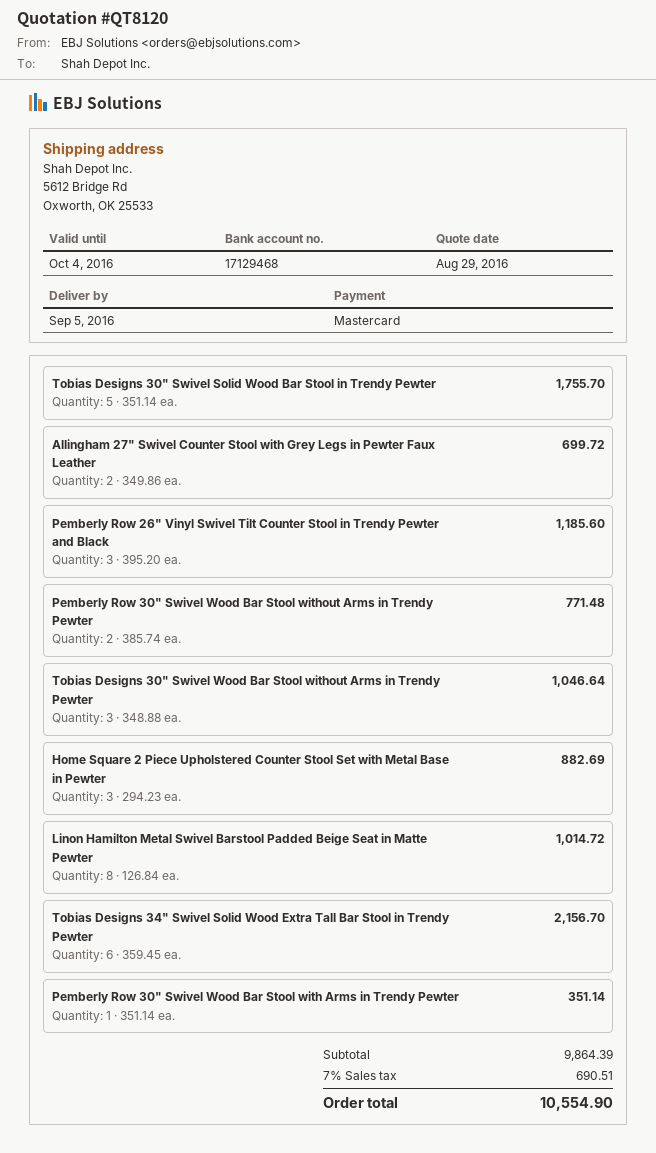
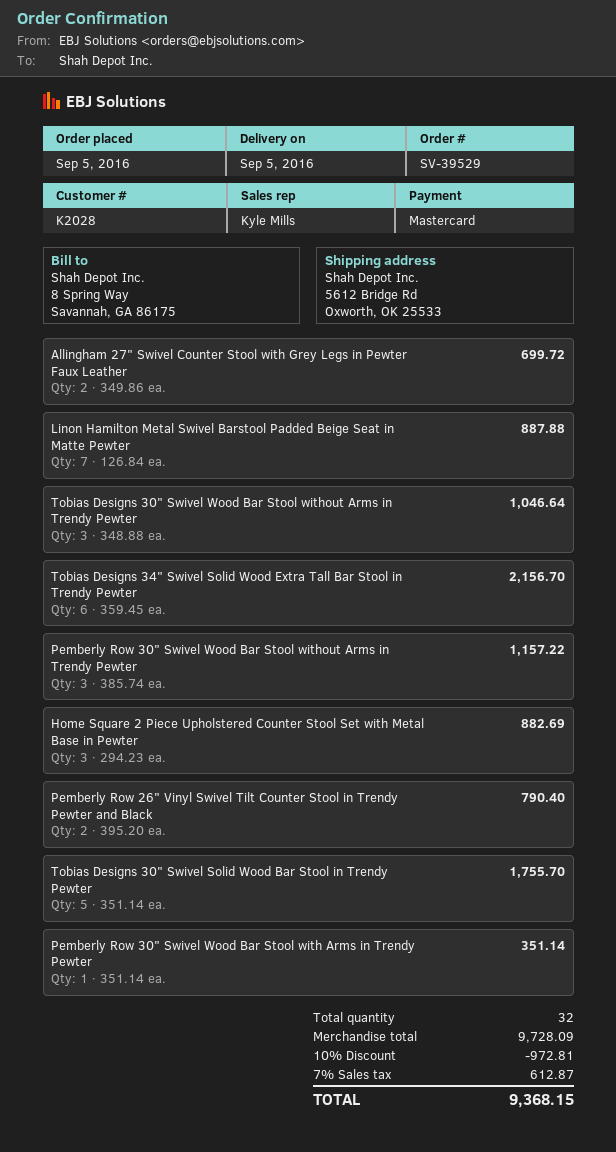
Pemberly Row 26" Vinyl Swivel Tilt Counter Stool in Trendy Pewter and Black: 3 x 395.20 = 1185.60 -> 2 x 395.20 = 790.40
Pemberly Row 30" Swivel Wood Bar Stool without Arms in Trendy Pewter: 2 x 385.74 = 771.48 -> 3 x 385.74 = 1157.22
Linon Hamilton Metal Swivel Barstool Padded Beige Seat in Matte Pewter: 8 x 126.84 = 1014.72 -> 7 x 126.84 = 887.88
subtotal: 9864.39 -> 9728.09
discount: none -> 10% = 972.81
tax: 7% = 690.51 -> 7% = 612.87
total: 10554.90 -> 9368.15

